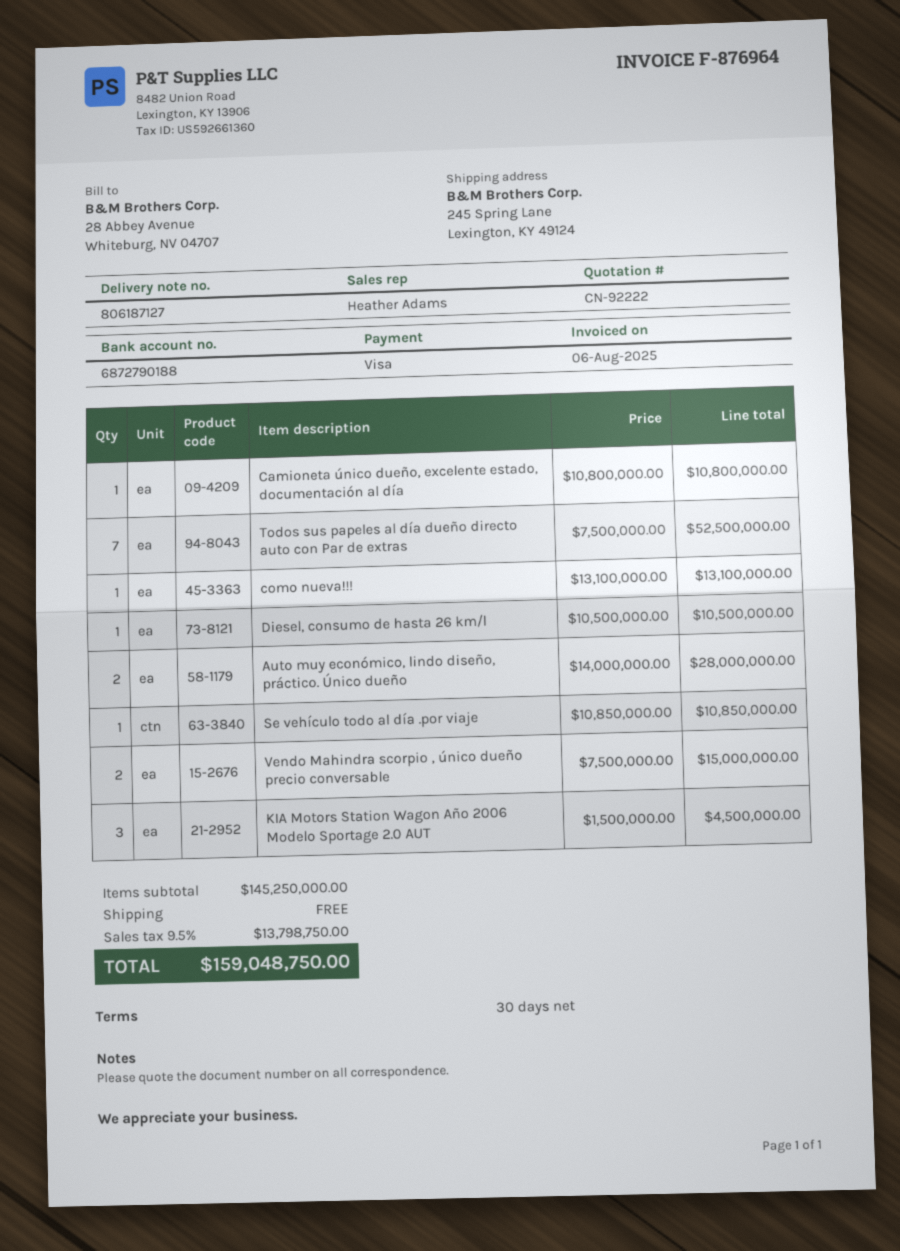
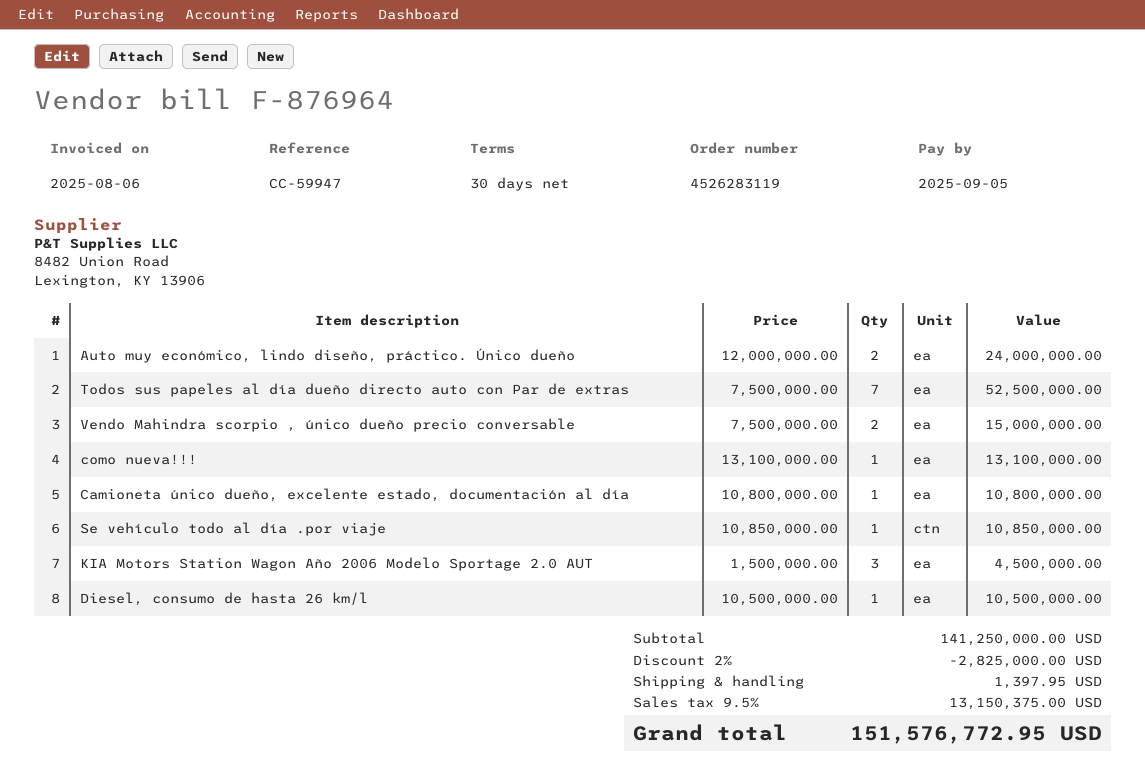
Auto muy económico, lindo diseño, práctico. Único dueño: 2 x 14000000.00 = 28000000.00 -> 2 x 12000000.00 = 24000000.00
subtotal: 145250000.00 -> 141250000.00
discount: none -> 2% = 2825000.00
shipping: 0.00 -> 1397.95
tax: 9.5% = 13798750.00 -> 9.5% = 13150375.00
total: 159048750.00 -> 151576772.95

